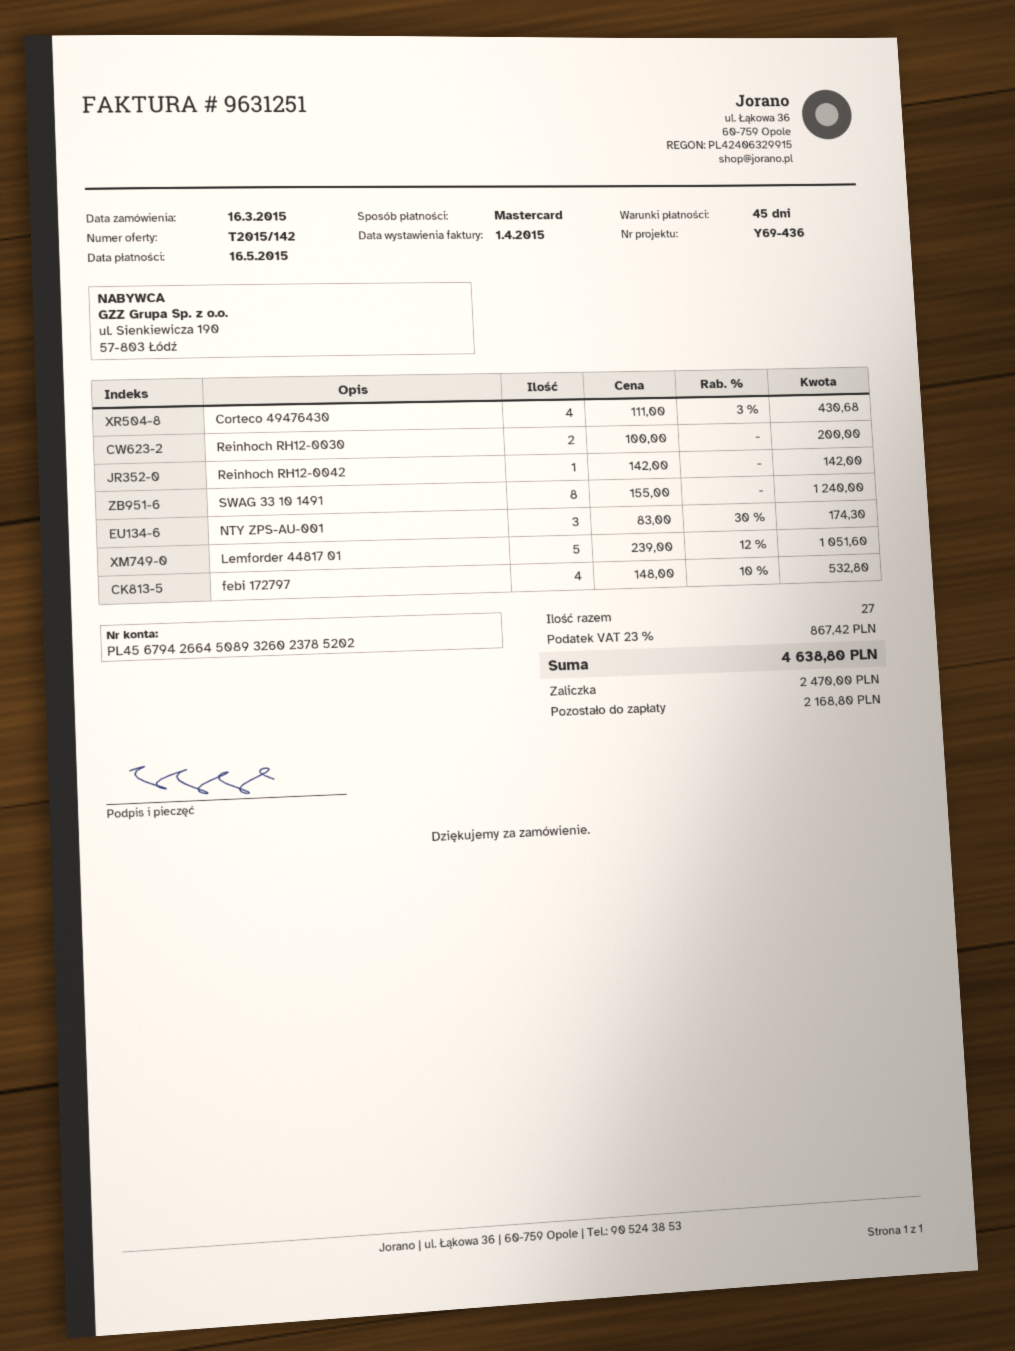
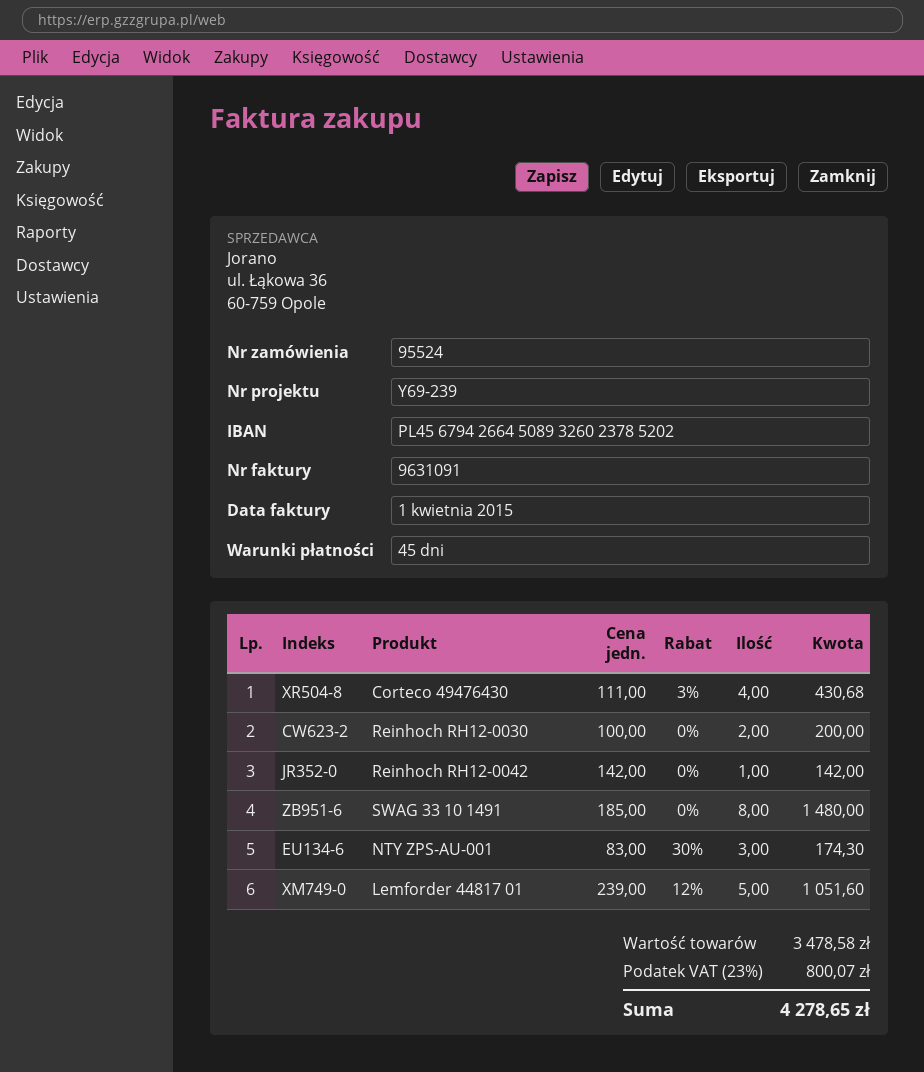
invoice number: 9631251 -> 9631091
reference: Y69-436 -> Y69-239
SWAG 33 10 1491: 8 x 155.00 = 1240.00 -> 8 x 185.00 = 1480.00
febi 172797: 4 x 148.00 - 10% = 532.80 -> none
tax: 23% = 867.42 -> 23% = 800.07
total: 4638.80 -> 4278.65

